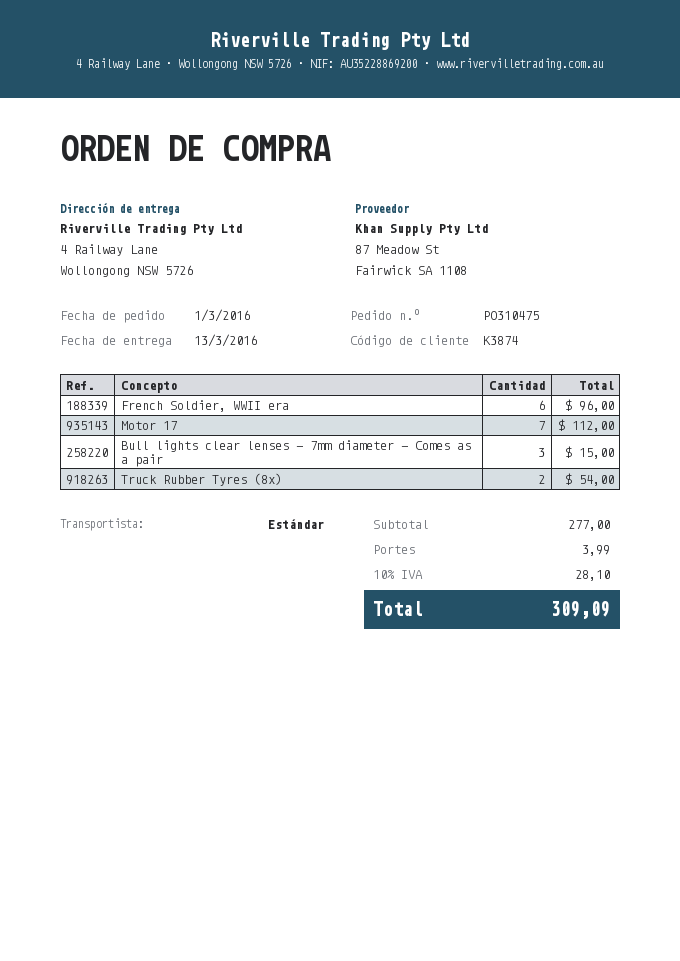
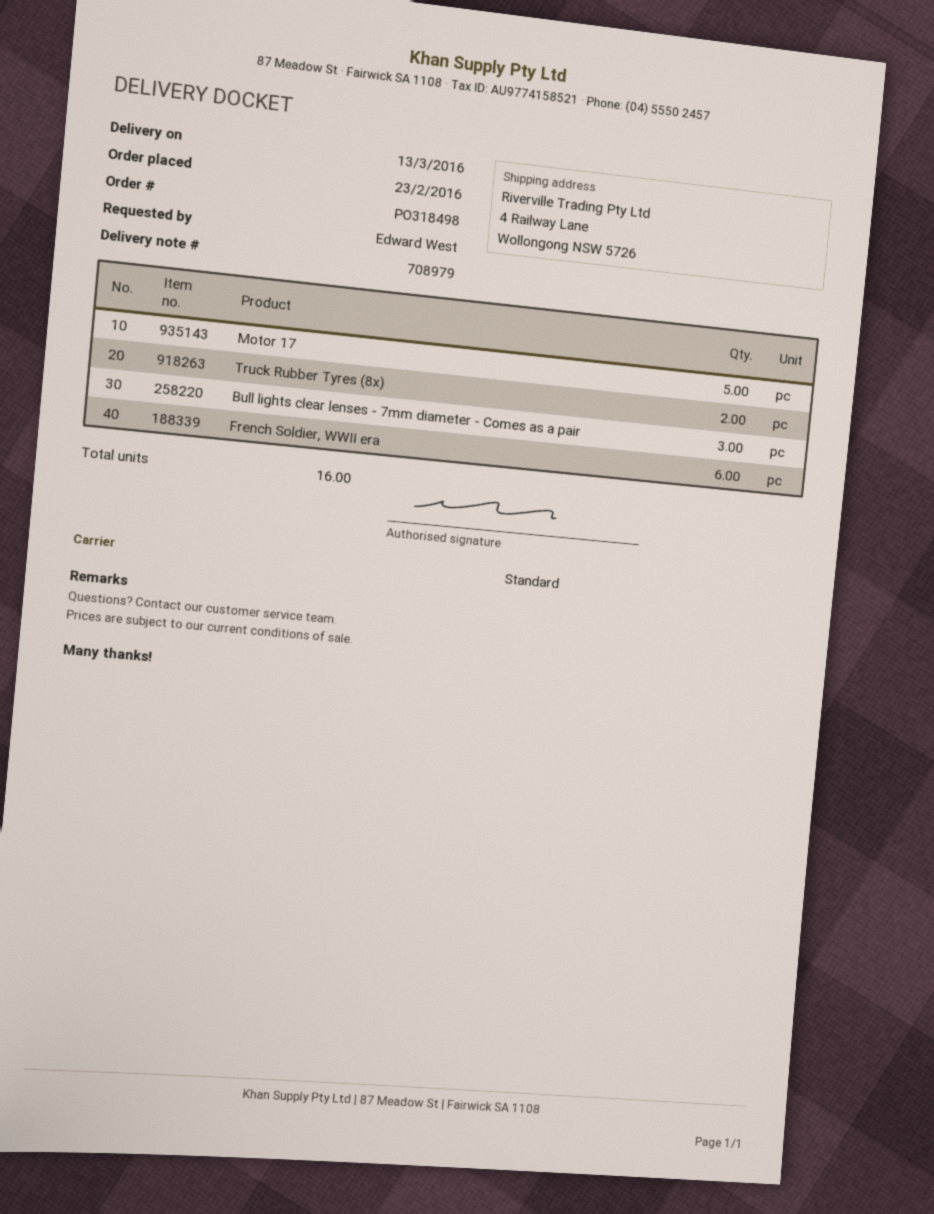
order number: PO310475 -> PO318498
order date: 2016-03-01 -> 2016-02-23
Motor 17: 7 -> 5

